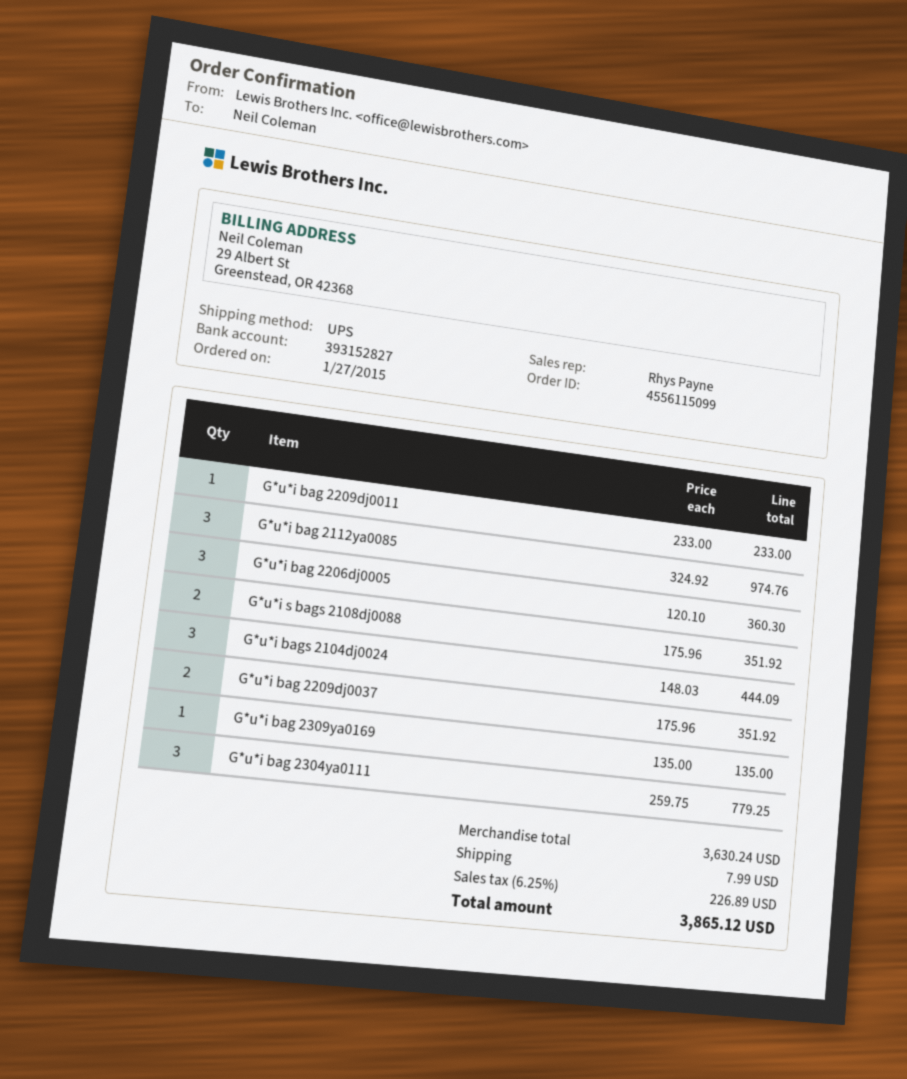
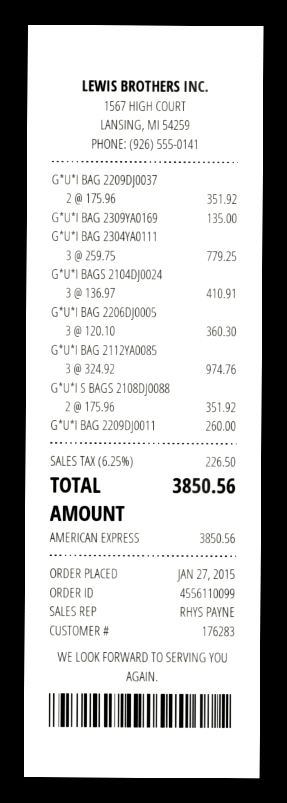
order number: 4556115099 -> 4556110099
G*u*i bag 2209dj0011: 1 x 233.00 = 233.00 -> 1 x 260.00 = 260.00
G*u*i bags 2104dj0024: 3 x 148.03 = 444.09 -> 3 x 136.97 = 410.91
shipping: 7.99 -> none
tax: 6.25% = 226.89 -> 6.25% = 226.50
total: 3865.12 -> 3850.56

